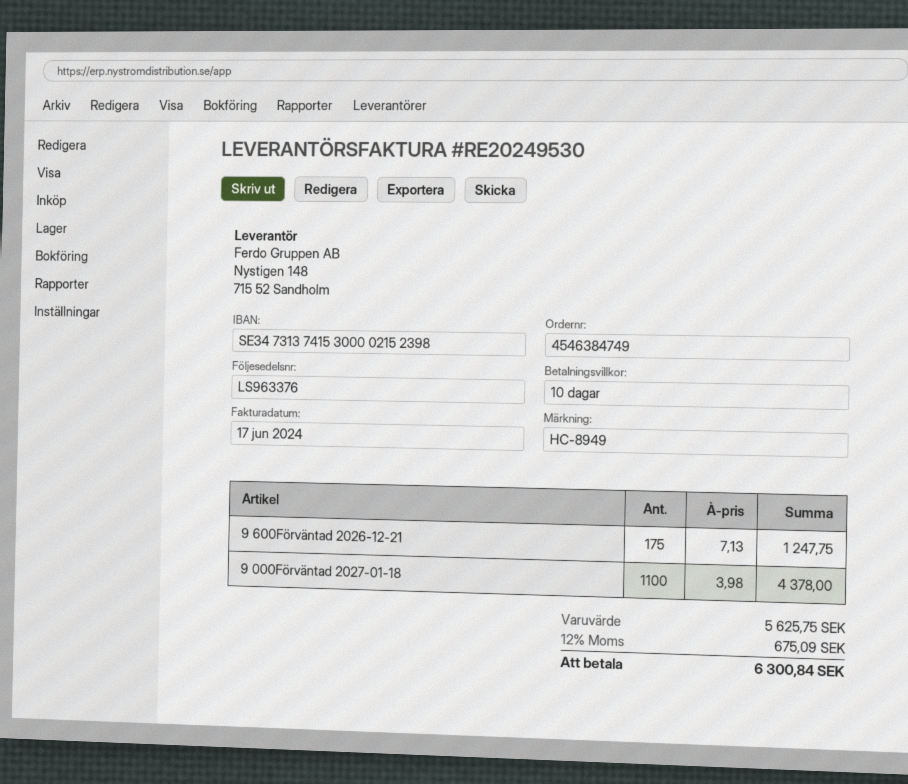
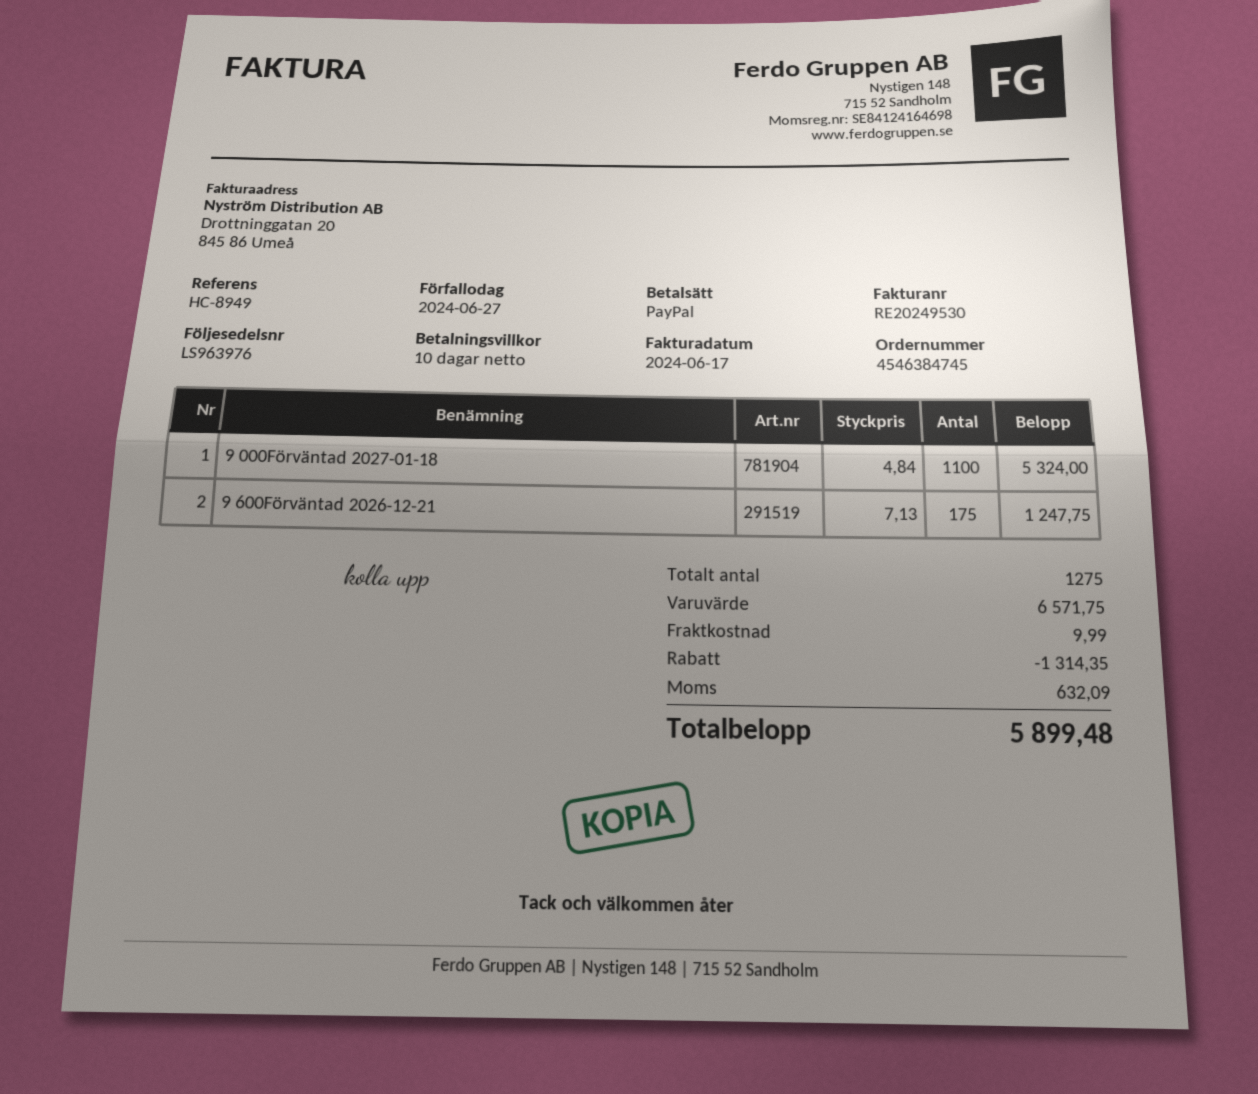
order number: 4546384749 -> 4546384745
delivery note number: LS963376 -> LS963976
9 000Förväntad 2027-01-18: 1100 x 3.98 = 4378.00 -> 1100 x 4.84 = 5324.00
subtotal: 5625.75 -> 6571.75
discount: none -> 1314.35
shipping: none -> 9.99
tax: 675.09 -> 632.09
total: 6300.84 -> 5899.48

